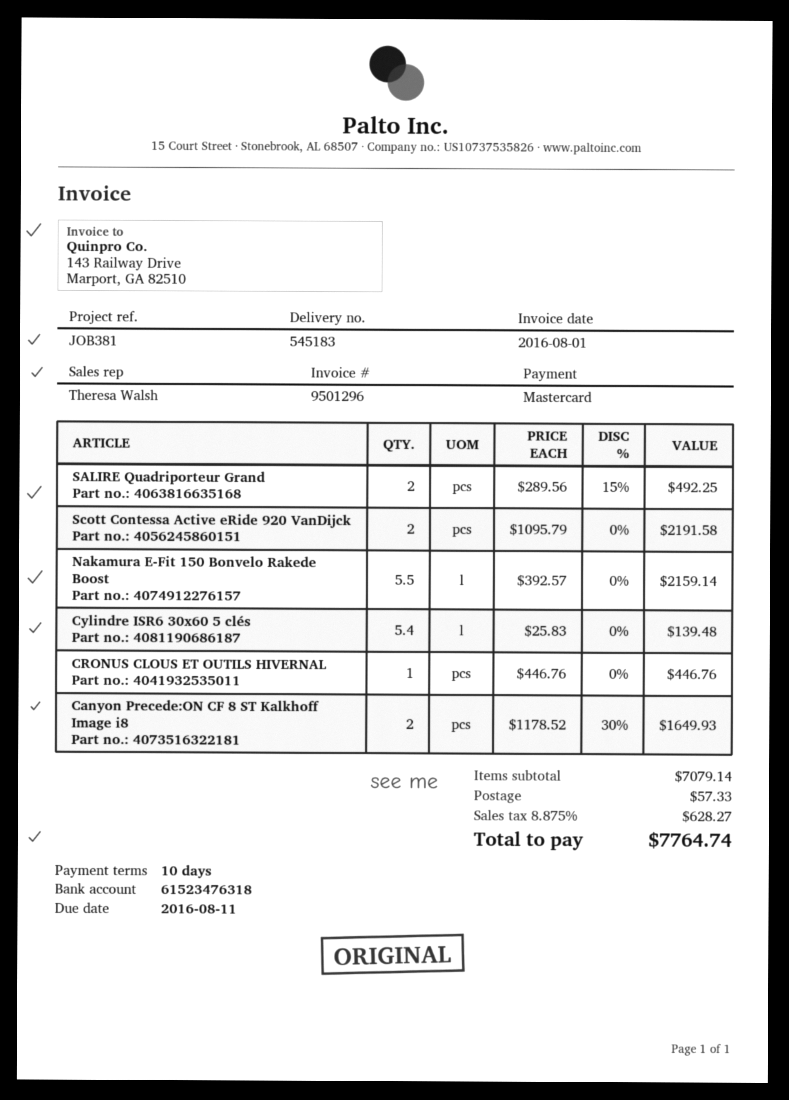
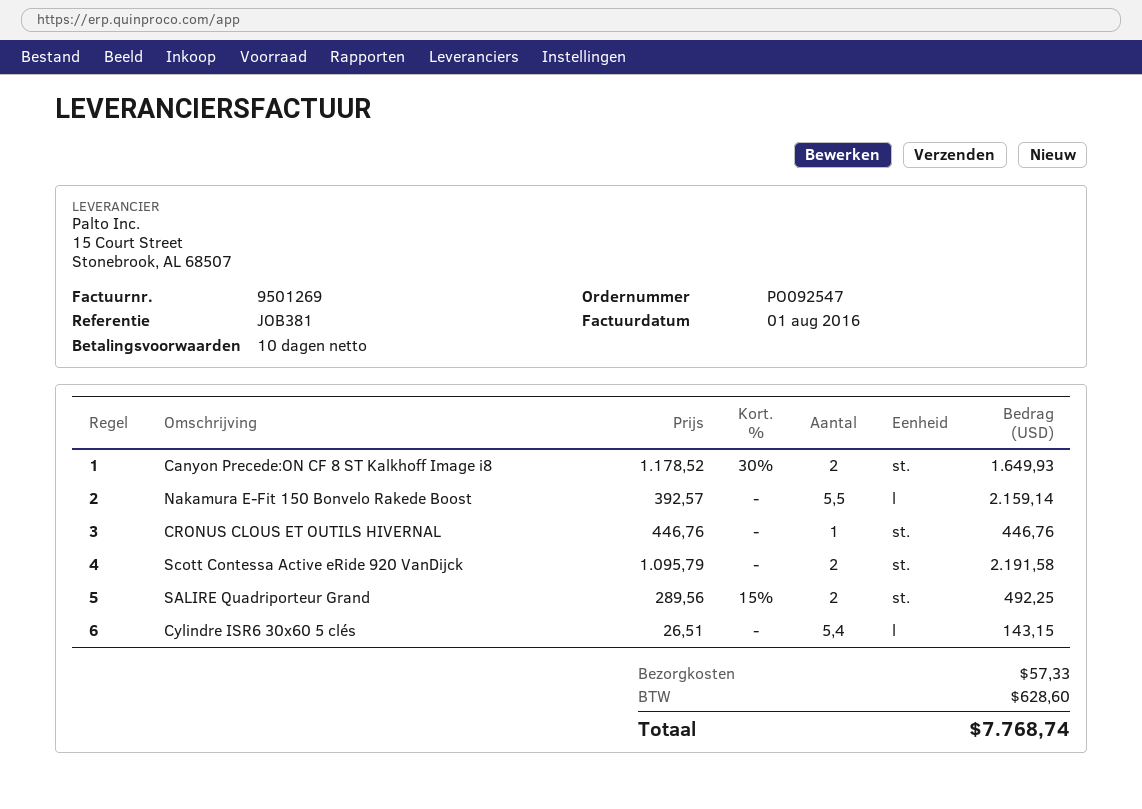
invoice number: 9501296 -> 9501269
Cylindre ISR6 30x60 5 clés: 5.4 x 25.83 = 139.48 -> 5.4 x 26.51 = 143.15
tax: 628.27 -> 628.60
total: 7764.74 -> 7768.74

